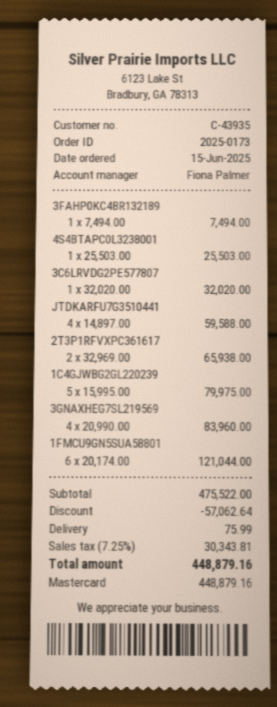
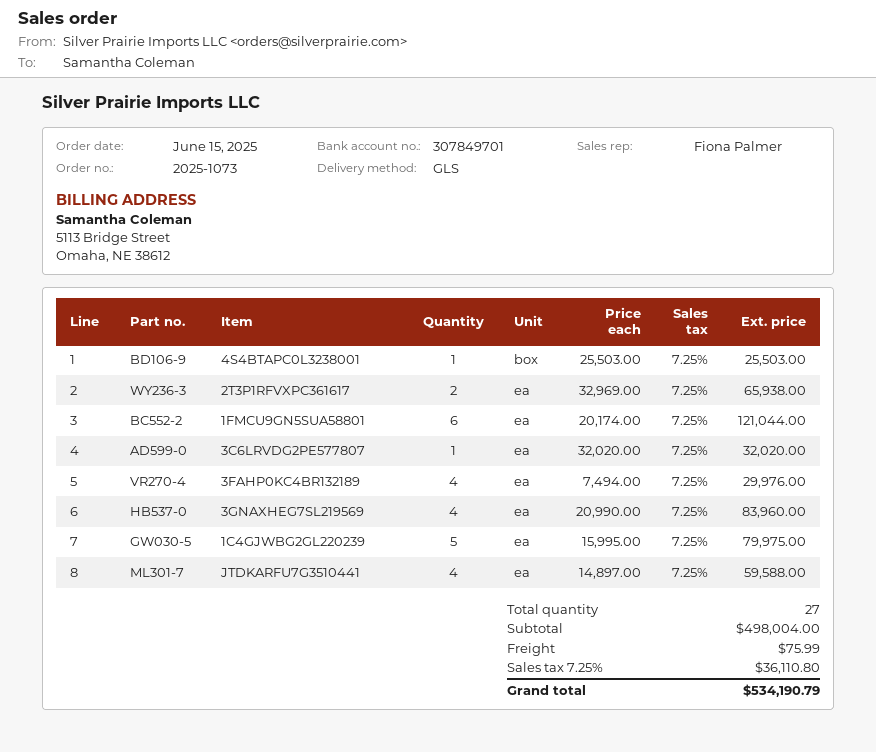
order number: 2025-0173 -> 2025-1073
3FAHP0KC4BR132189: 1 x 7494.00 = 7494.00 -> 4 x 7494.00 = 29976.00
subtotal: 475522.00 -> 498004.00
discount: 57062.64 -> none
tax: 7.25% = 30343.81 -> 7.25% = 36110.80
total: 448879.16 -> 534190.79

